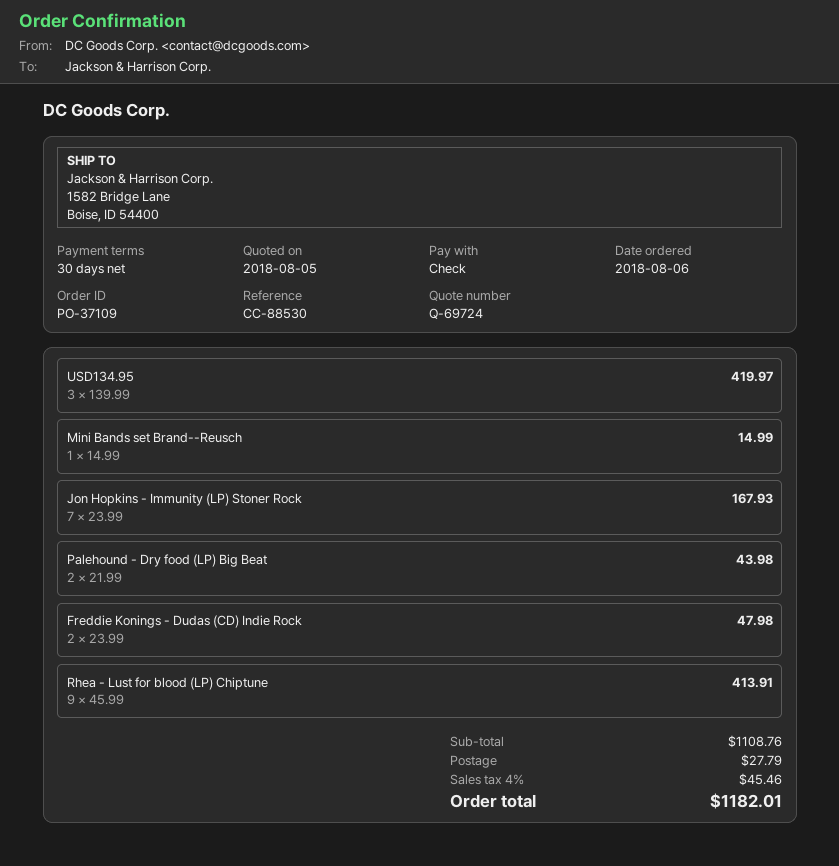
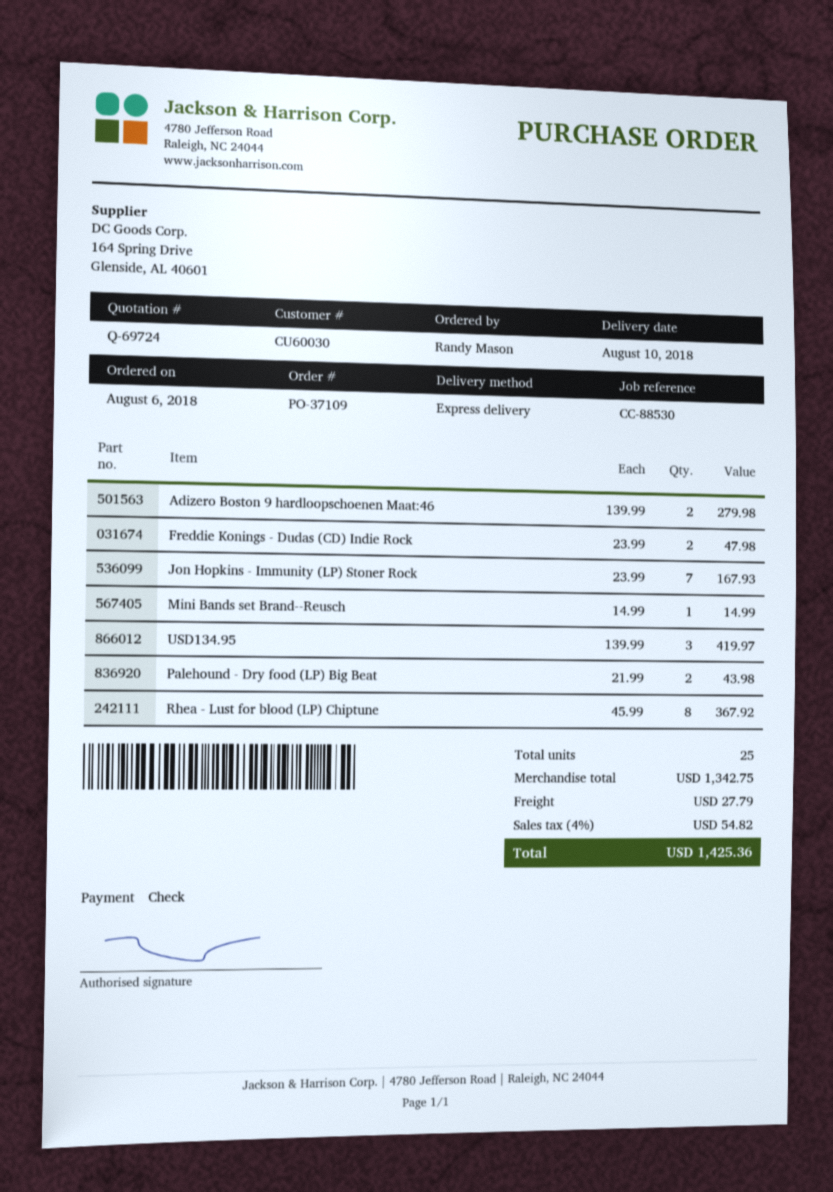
Rhea - Lust for blood (LP) Chiptune: 9 x 45.99 = 413.91 -> 8 x 45.99 = 367.92
Adizero Boston 9 hardloopschoenen Maat:46: none -> 2 x 139.99 = 279.98
subtotal: 1108.76 -> 1342.75
tax: 4% = 45.46 -> 4% = 54.82
total: 1182.01 -> 1425.36

